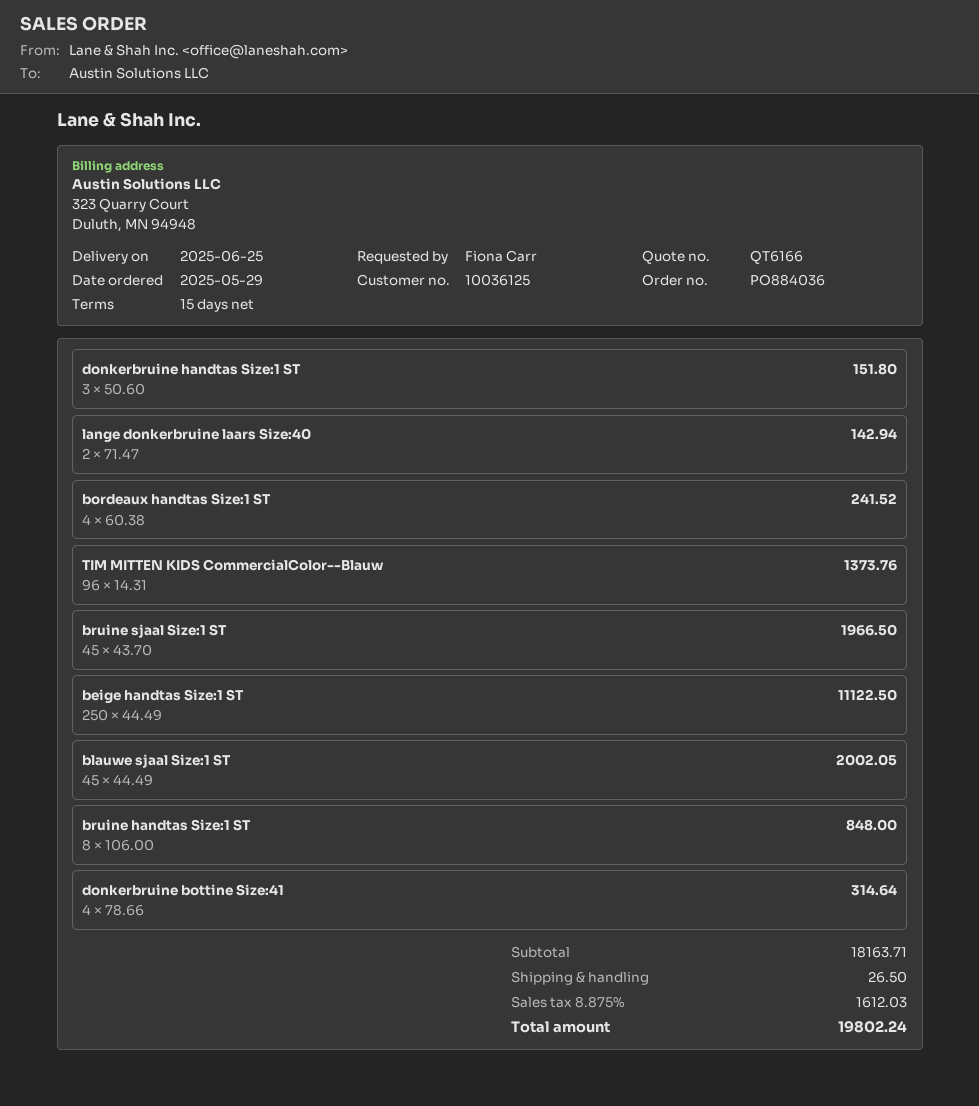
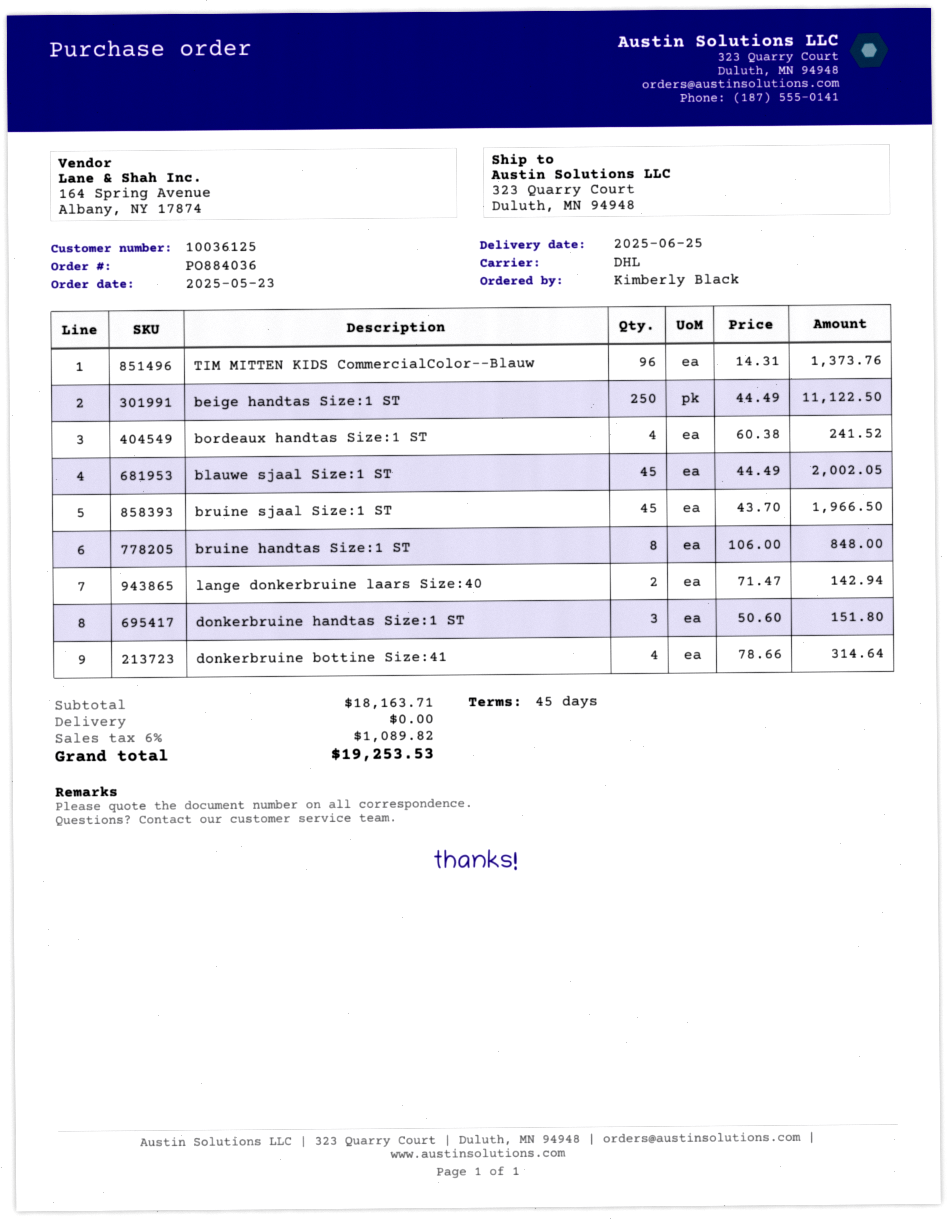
order date: 2025-05-29 -> 2025-05-23
payment terms: 15 days -> 45 days
ordered by: Fiona Carr -> Kimberly Black
shipping: 26.50 -> 0.00
tax: 8.875% = 1612.03 -> 6% = 1089.82
total: 19802.24 -> 19253.53

